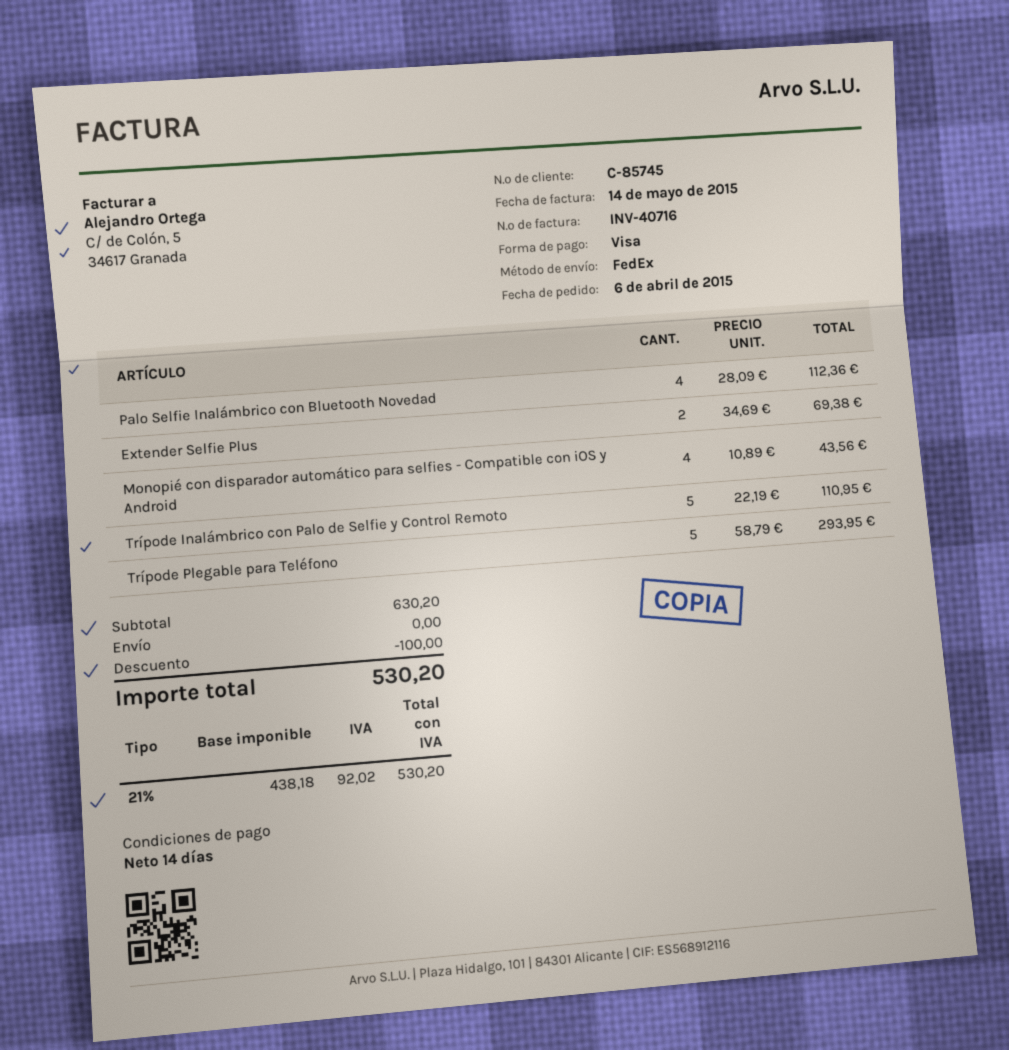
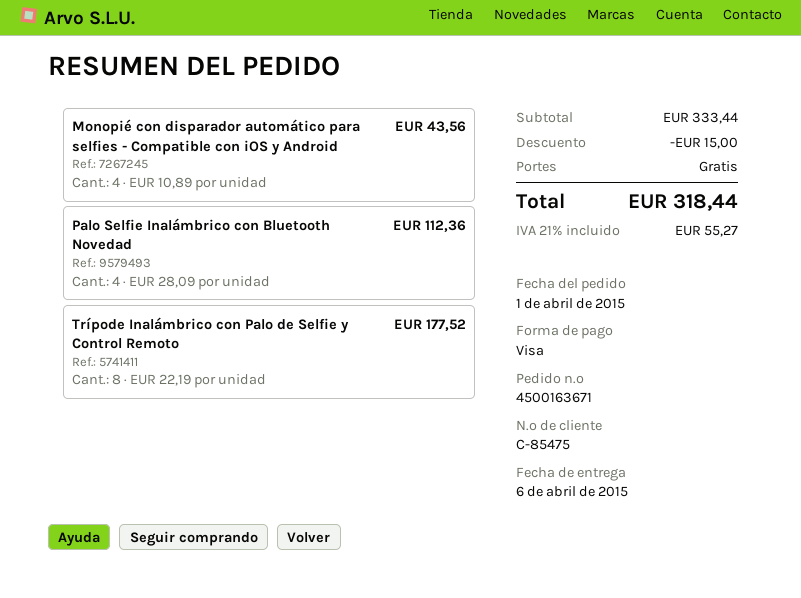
order date: 2015-04-06 -> 2015-04-01
customer number: C-85745 -> C-85475
Extender Selfie Plus: 2 x 34.69 = 69.38 -> none
Trípode Inalámbrico con Palo de Selfie y Control Remoto: 5 x 22.19 = 110.95 -> 8 x 22.19 = 177.52
Trípode Plegable para Teléfono: 5 x 58.79 = 293.95 -> none
subtotal: 630.20 -> 333.44
discount: 100.00 -> 15.00
tax: 21% = 92.02 -> 21% = 55.27
total: 530.20 -> 318.44

